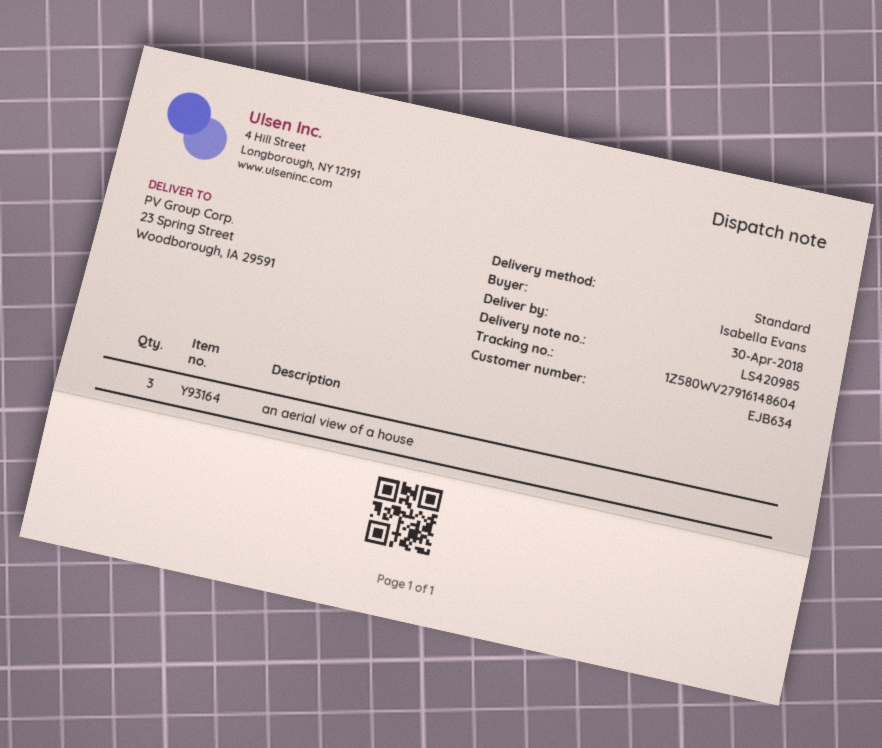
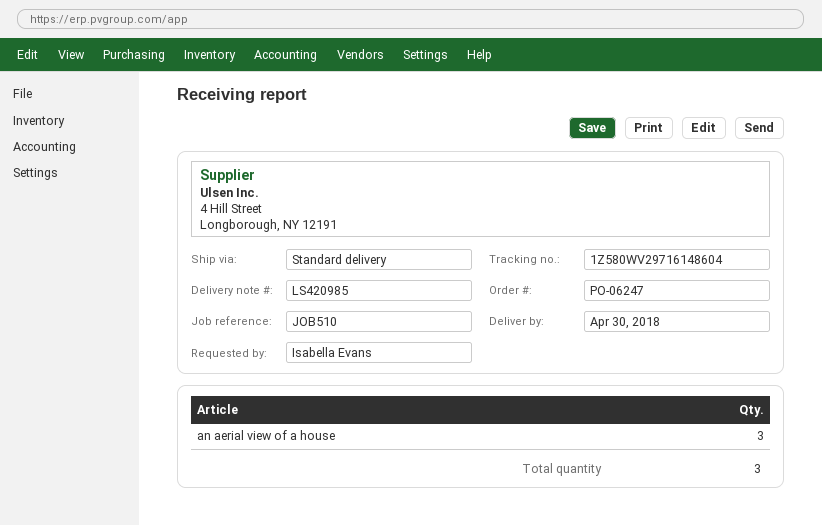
tracking number: 1Z580WV27916148604 -> 1Z580WV29716148604

